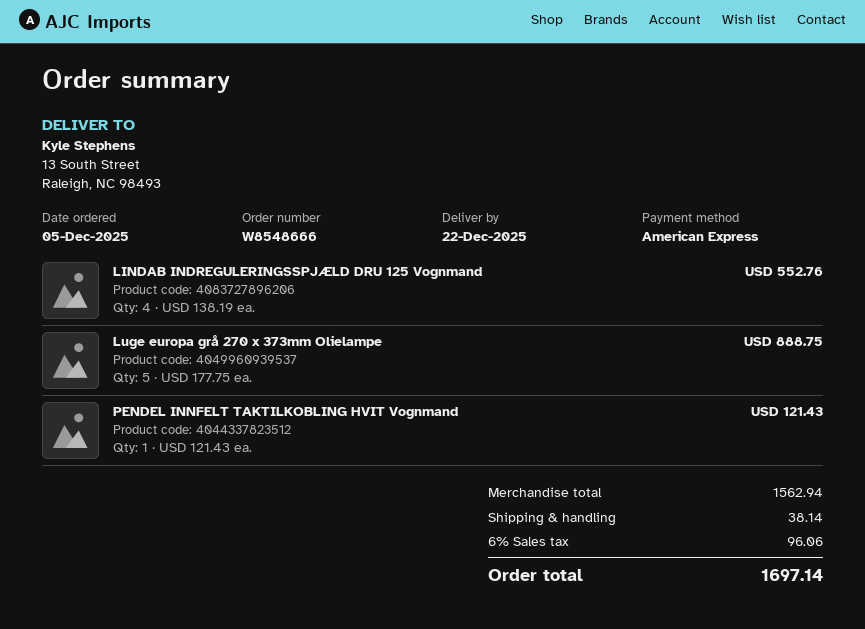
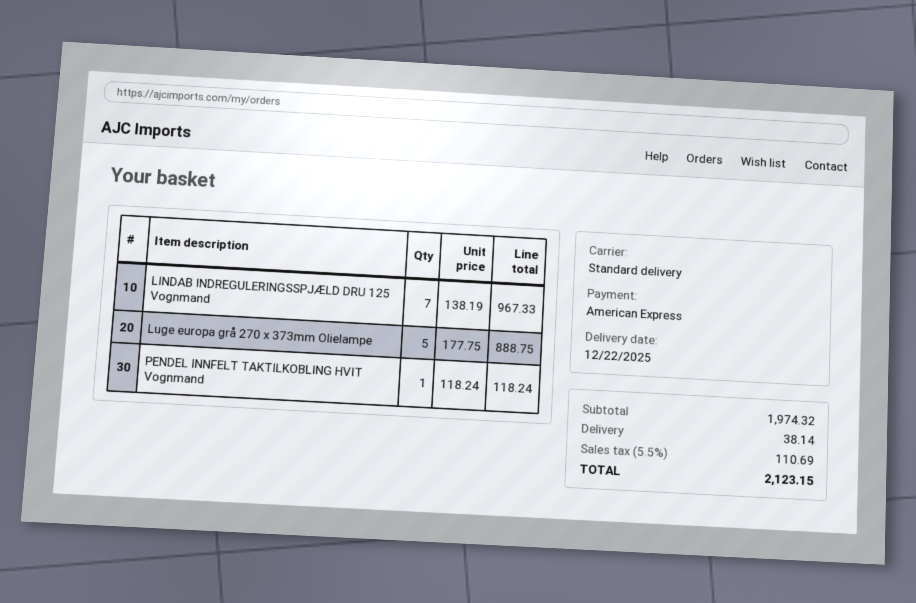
LINDAB INDREGULERINGSSPJÆLD DRU 125 Vognmand: 4 x 138.19 = 552.76 -> 7 x 138.19 = 967.33
PENDEL INNFELT TAKTILKOBLING HVIT Vognmand: 1 x 121.43 = 121.43 -> 1 x 118.24 = 118.24
subtotal: 1562.94 -> 1974.32
tax: 6% = 96.06 -> 5.5% = 110.69
total: 1697.14 -> 2123.15

